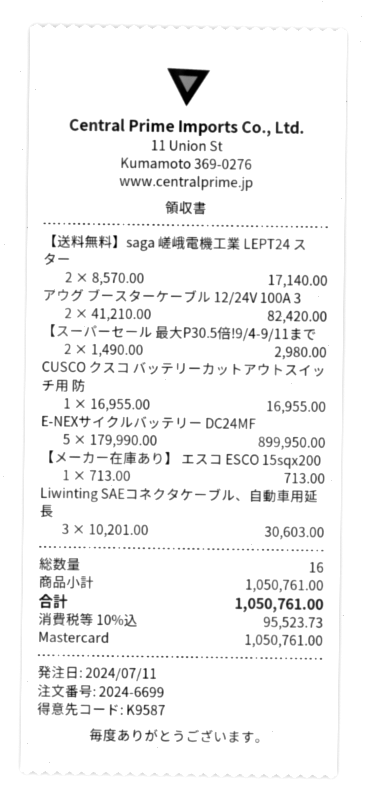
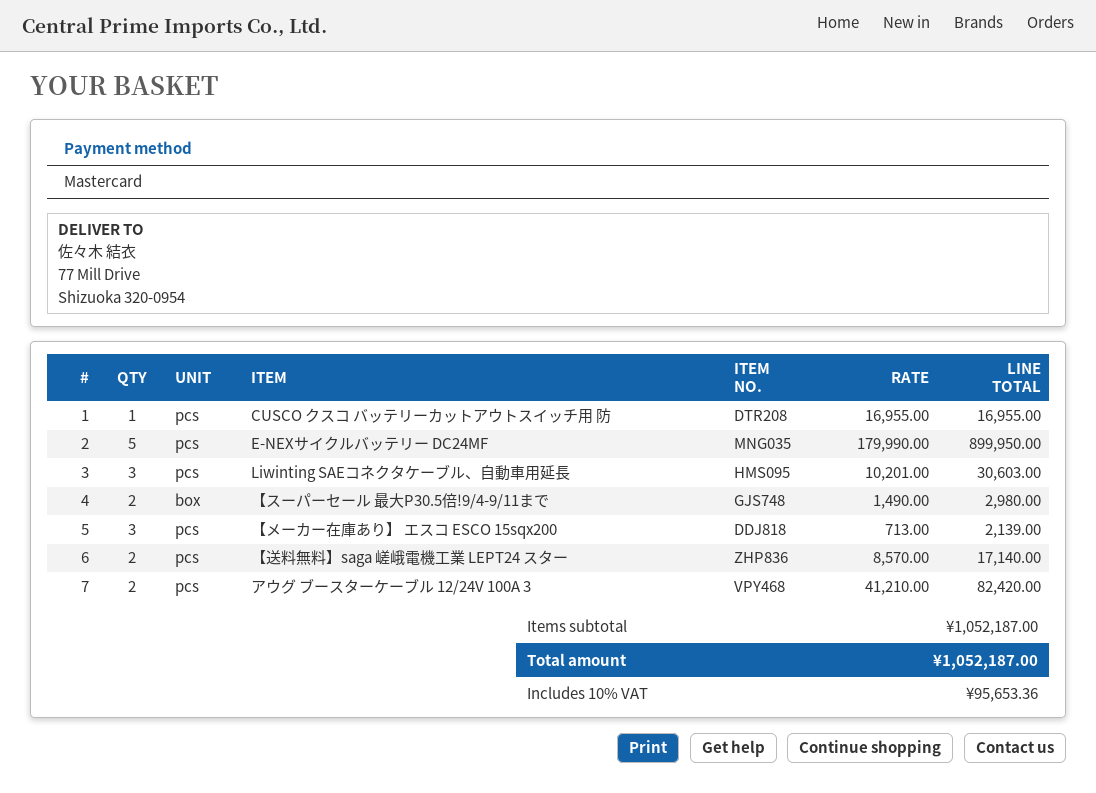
【メーカー在庫あり】 エスコ ESCO 15sqx200: 1 x 713.00 = 713.00 -> 3 x 713.00 = 2139.00
subtotal: 1050761.00 -> 1052187.00
tax: 10% = 95523.73 -> 10% = 95653.36
total: 1050761.00 -> 1052187.00

